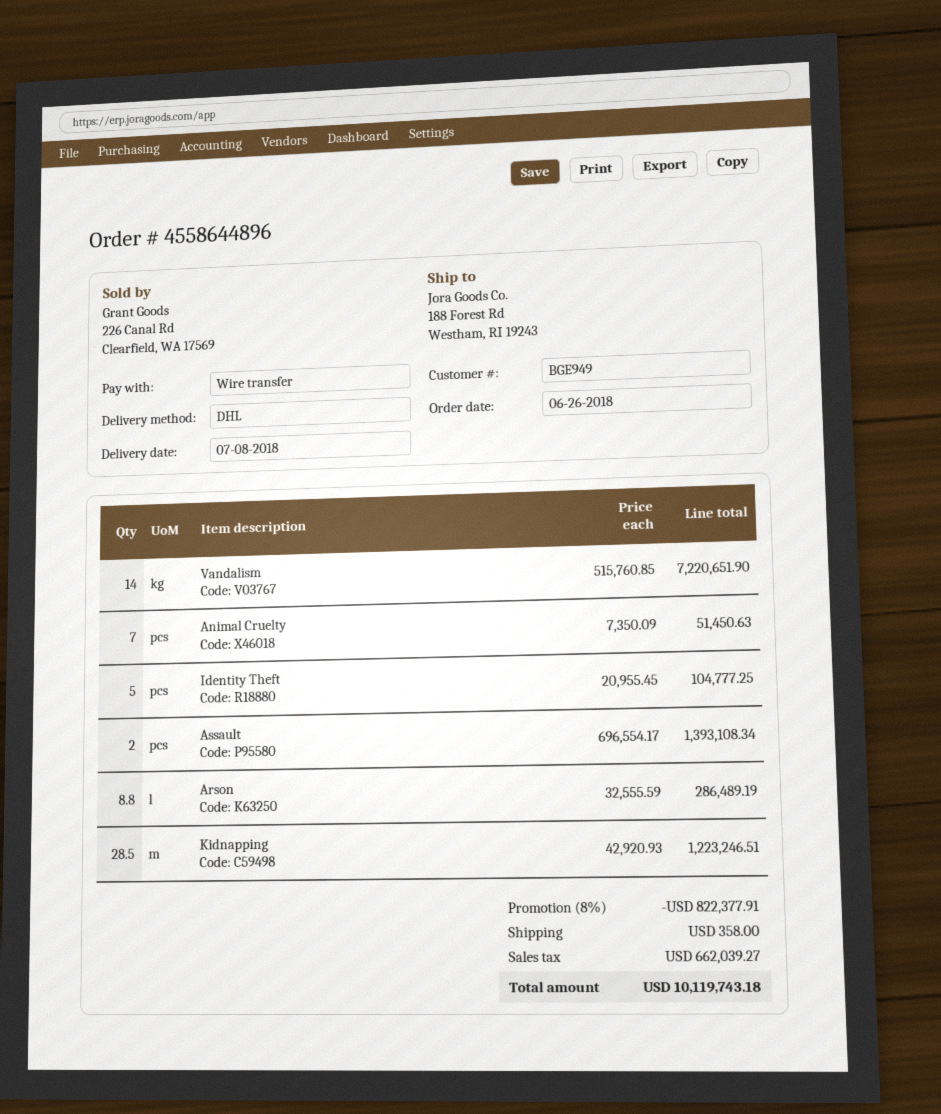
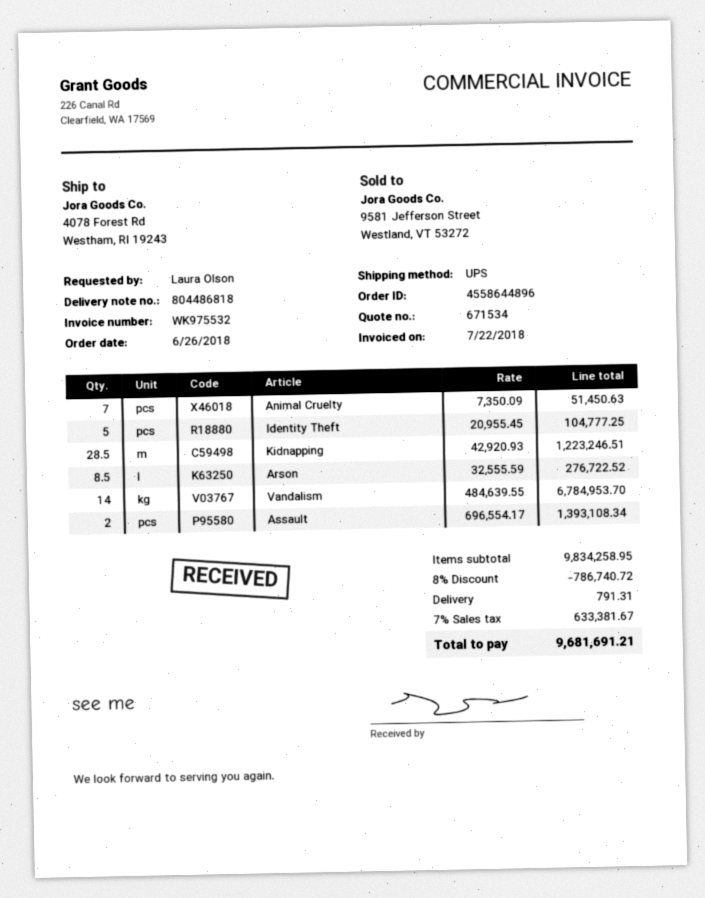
shipping method: DHL -> UPS
ship to: 188 Forest Rd, Westham, RI 19243 -> 4078 Forest Rd, Westham, RI 19243
Vandalism: 14 x 515760.85 = 7220651.90 -> 14 x 484639.55 = 6784953.70
Arson: 8.8 x 32555.59 = 286489.19 -> 8.5 x 32555.59 = 276722.52
discount: 8% = 822377.91 -> 8% = 786740.72
shipping: 358.00 -> 791.31
tax: 662039.27 -> 633381.67
total: 10119743.18 -> 9681691.21

